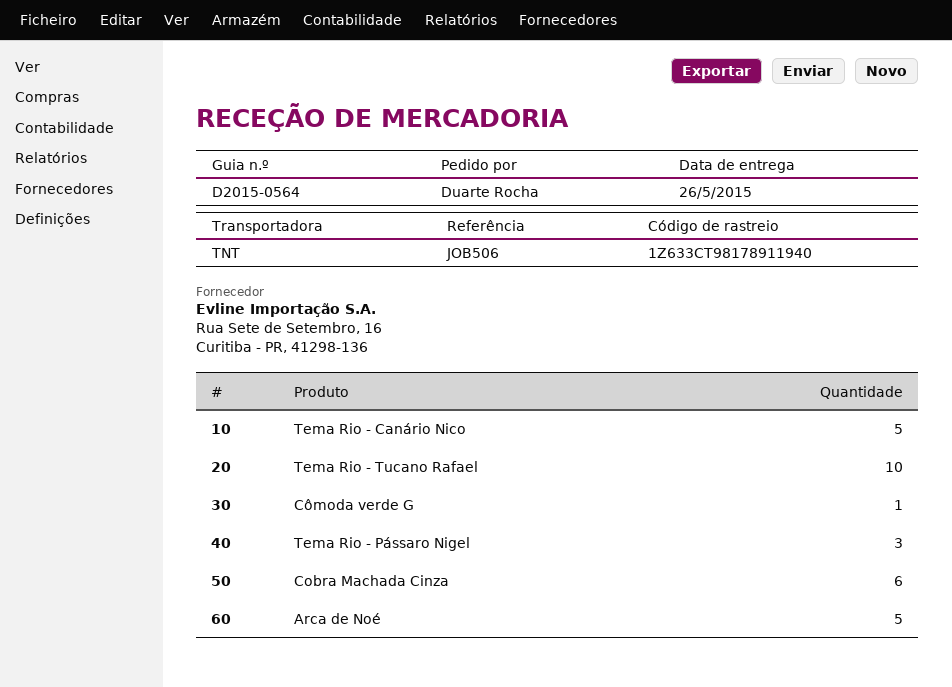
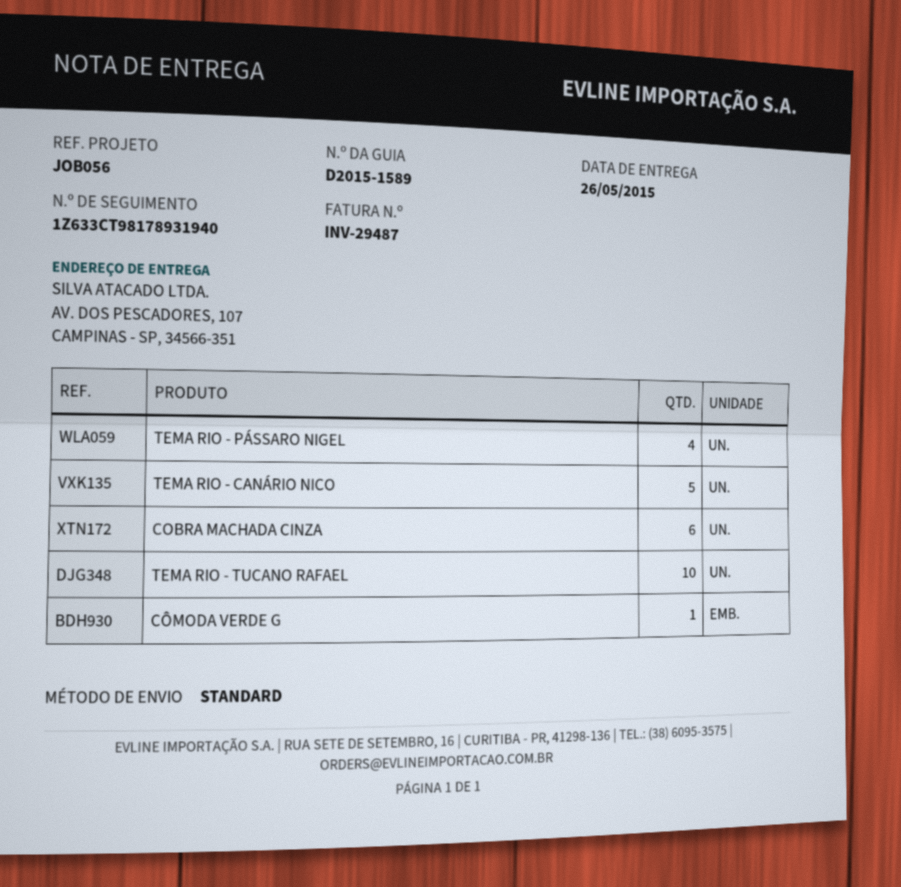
delivery note number: D2015-0564 -> D2015-1589
reference: JOB506 -> JOB056
shipping method: TNT -> standard
tracking number: 1Z633CT98178911940 -> 1Z633CT98178931940
Tema Rio - Pássaro Nigel: 3 -> 4
Arca de Noé: 5 -> none

